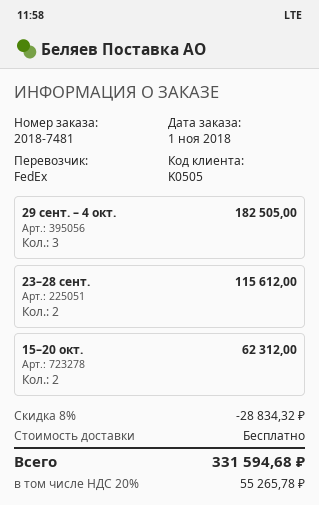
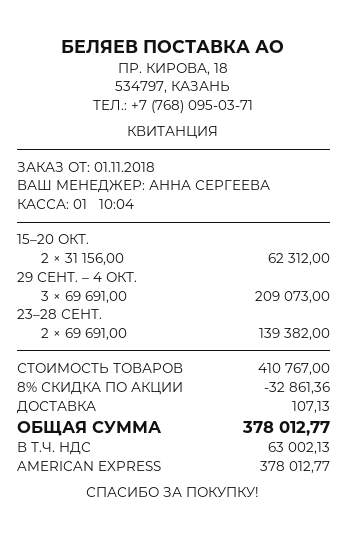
29 сент. – 4 окт.: 3 for 182505.00 -> 3 for 209073.00
23–28 сент.: 2 for 115612.00 -> 2 for 139382.00
discount: 8% = 28834.32 -> 8% = 32861.36
shipping: 0.00 -> 107.13
tax: 55265.78 -> 63002.13
total: 331594.68 -> 378012.77

